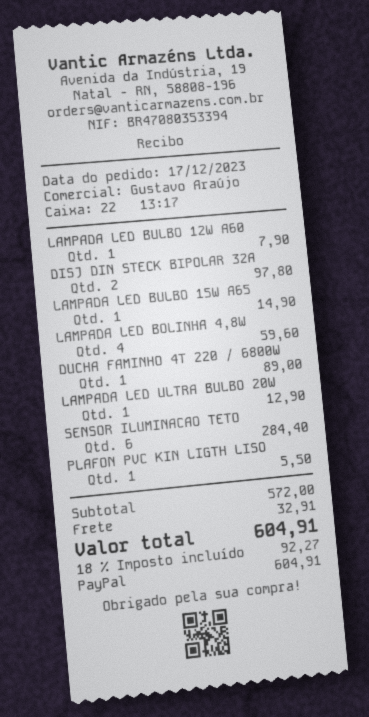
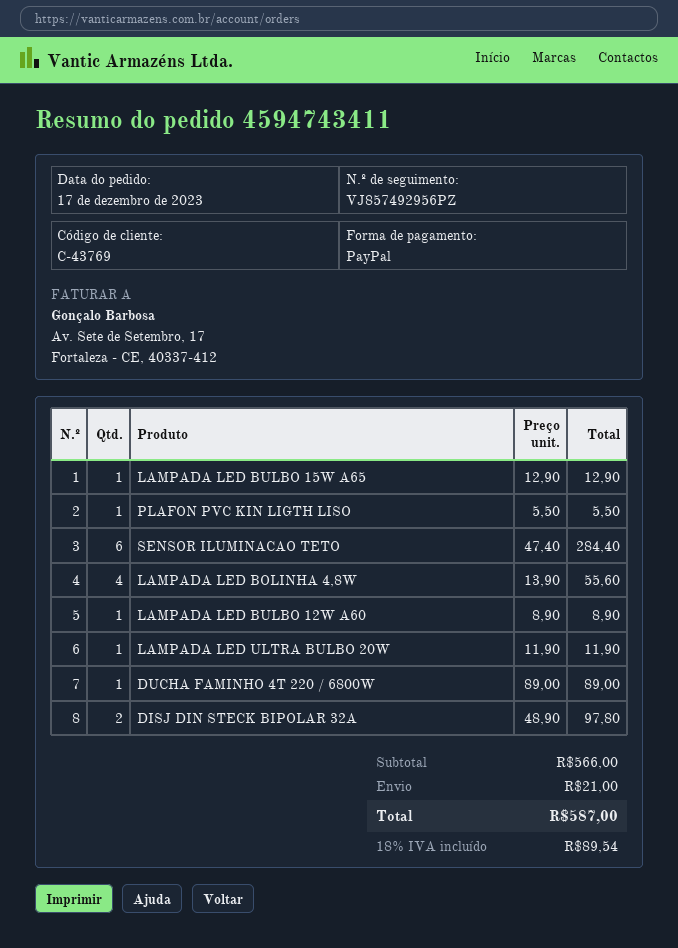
LAMPADA LED BULBO 12W A60: 1 for 7.90 -> 1 for 8.90
LAMPADA LED BULBO 15W A65: 1 for 14.90 -> 1 for 12.90
LAMPADA LED BOLINHA 4,8W: 4 for 59.60 -> 4 for 55.60
LAMPADA LED ULTRA BULBO 20W: 1 for 12.90 -> 1 for 11.90
subtotal: 572.00 -> 566.00
shipping: 32.91 -> 21.00
tax: 18% = 92.27 -> 18% = 89.54
total: 604.91 -> 587.00

